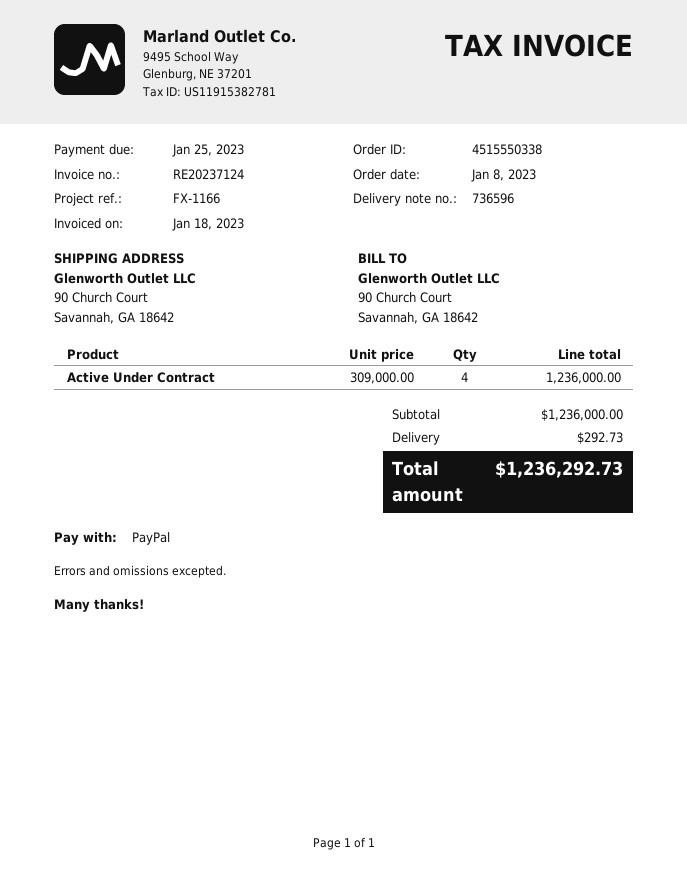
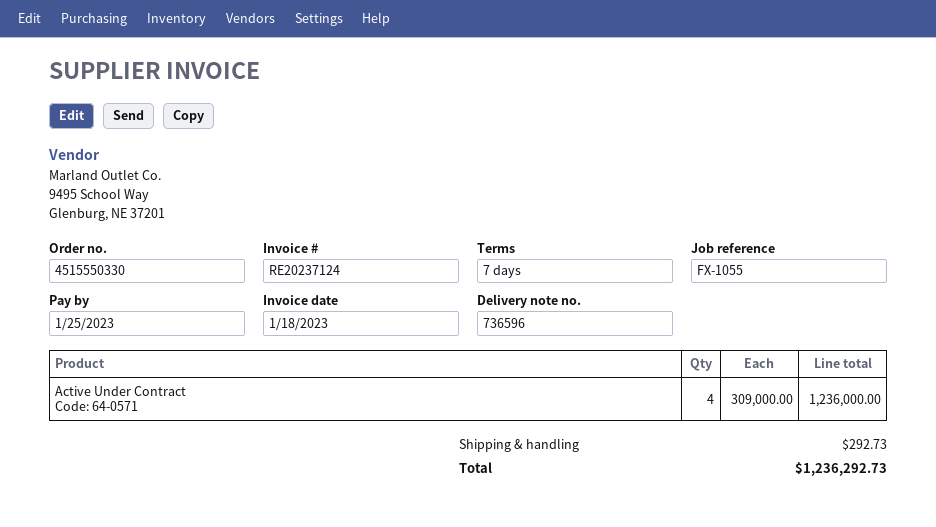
order number: 4515550338 -> 4515550330
reference: FX-1166 -> FX-1055

